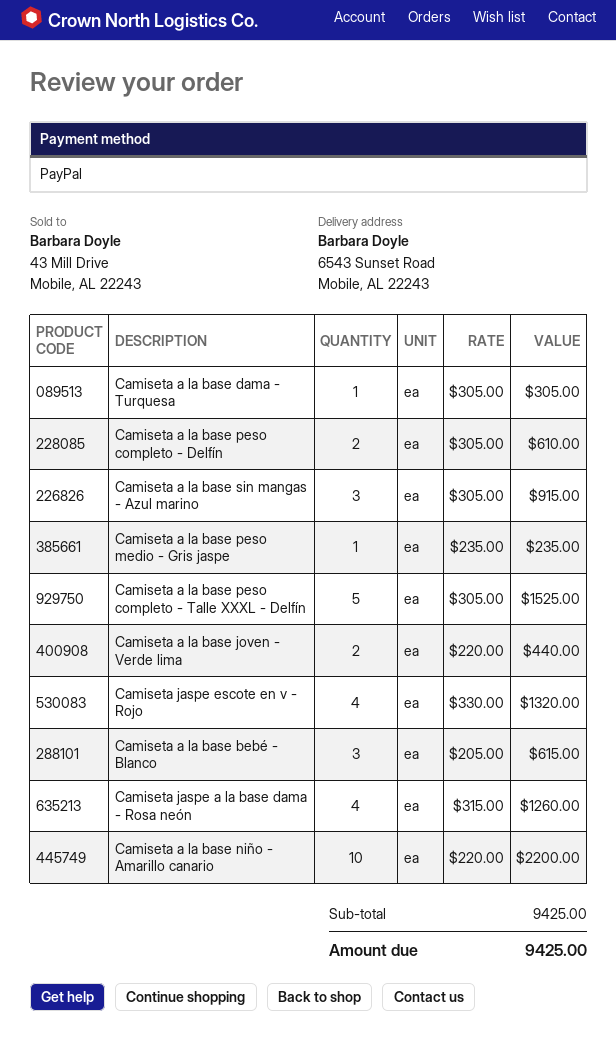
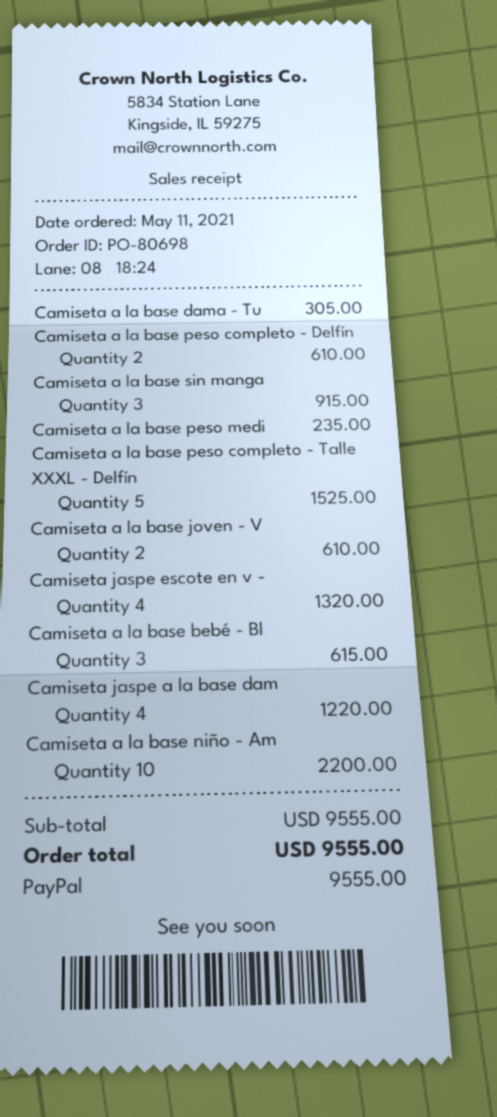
Camiseta a la base joven - Verde lima: 2 for 440.00 -> 2 for 610.00
Camiseta jaspe a la base dama - Rosa neón: 4 for 1260.00 -> 4 for 1220.00
subtotal: 9425.00 -> 9555.00
total: 9425.00 -> 9555.00

